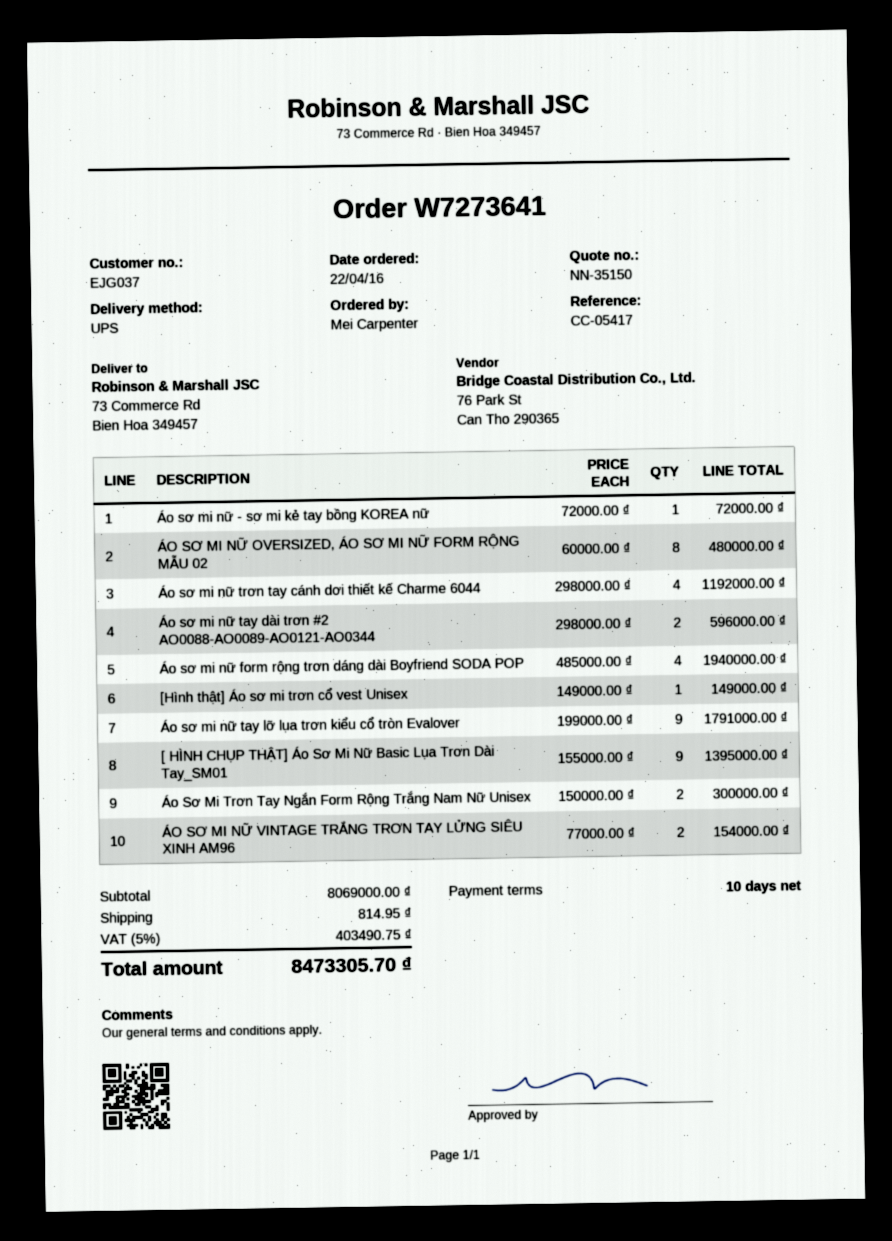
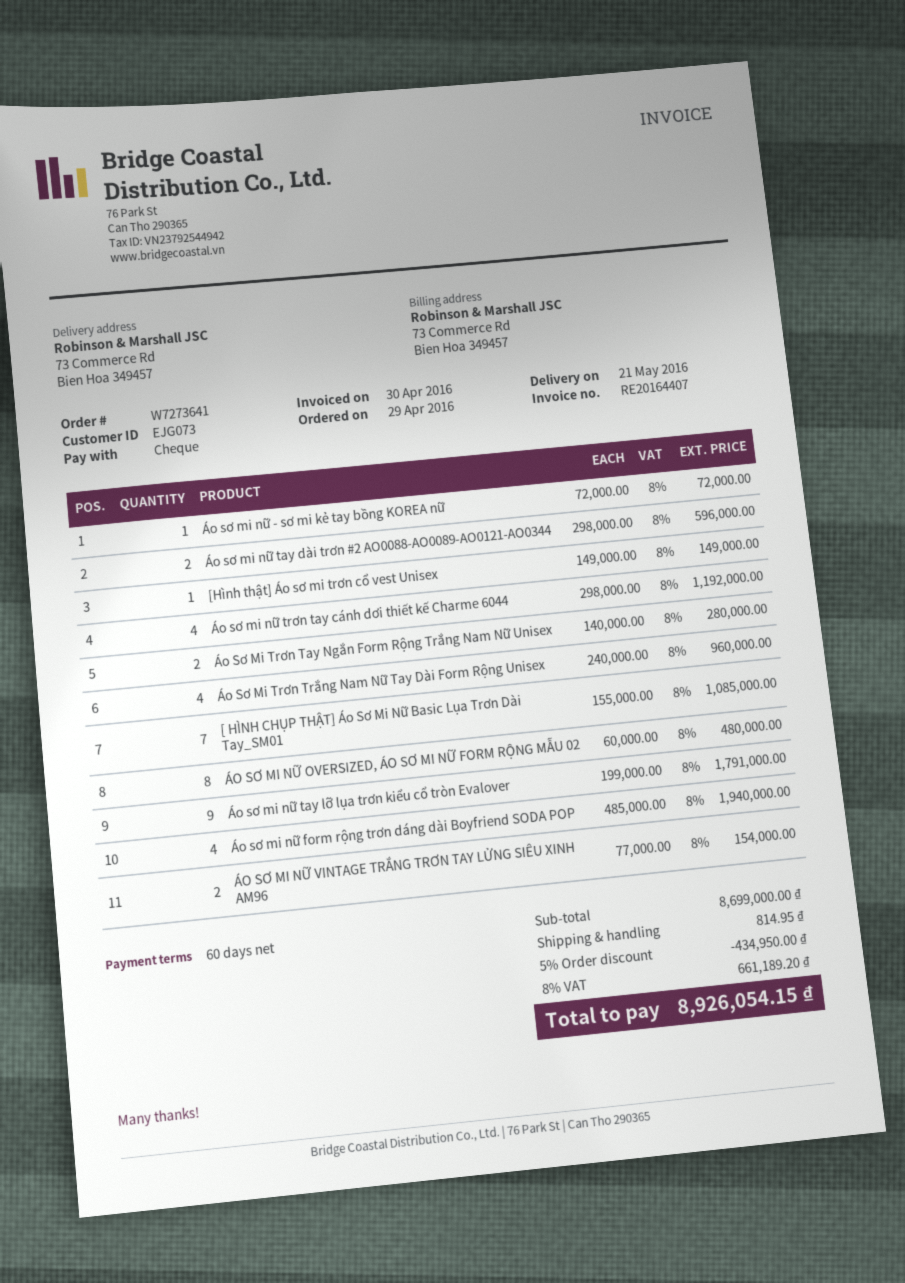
order date: 2016-04-22 -> 2016-04-29
payment terms: 10 days -> 60 days
customer number: EJG037 -> EJG073
[ HÌNH CHỤP THẬT] Áo Sơ Mi Nữ Basic Lụa Trơn Dài Tay_SM01: 9 x 155000.00 = 1395000.00 -> 7 x 155000.00 = 1085000.00
Áo Sơ Mi Trơn Tay Ngắn Form Rộng Trắng Nam Nữ Unisex: 2 x 150000.00 = 300000.00 -> 2 x 140000.00 = 280000.00
Áo Sơ Mi Trơn Trắng Nam Nữ Tay Dài Form Rộng Unisex: none -> 4 x 240000.00 = 960000.00
subtotal: 8069000.00 -> 8699000.00
discount: none -> 5% = 434950.00
tax: 5% = 403490.75 -> 8% = 661189.20
total: 8473305.70 -> 8926054.15

